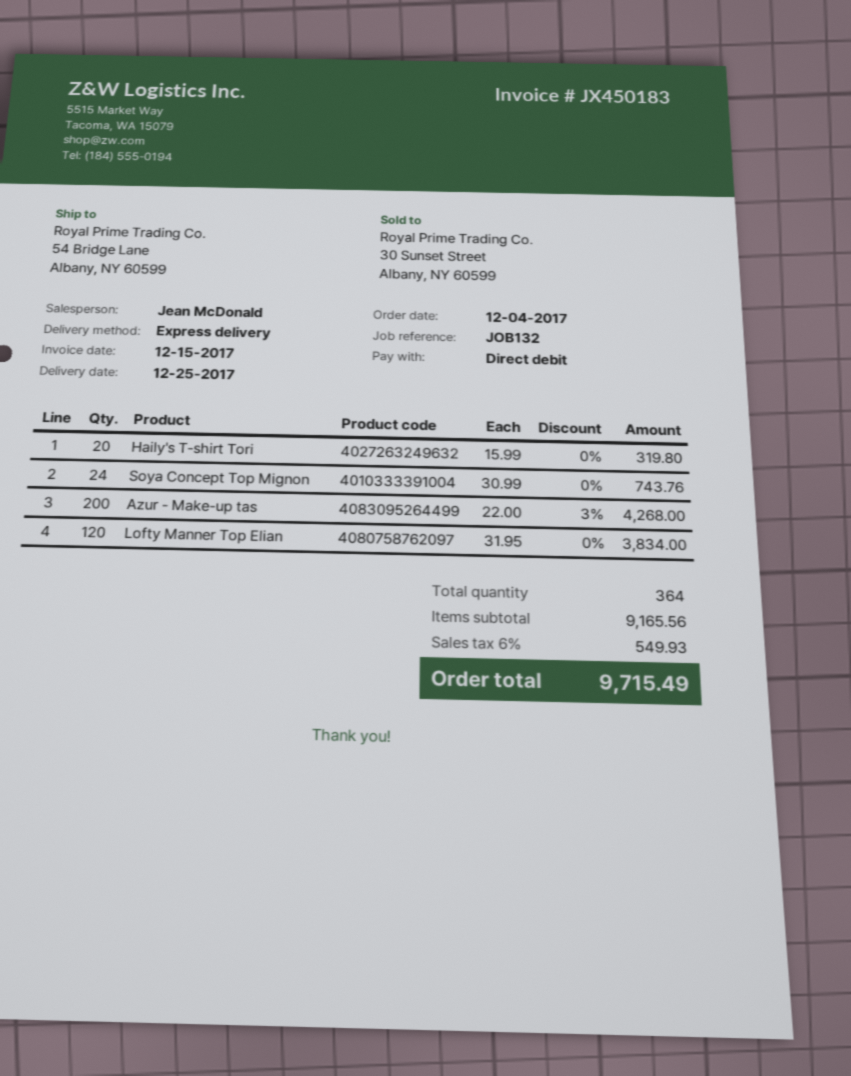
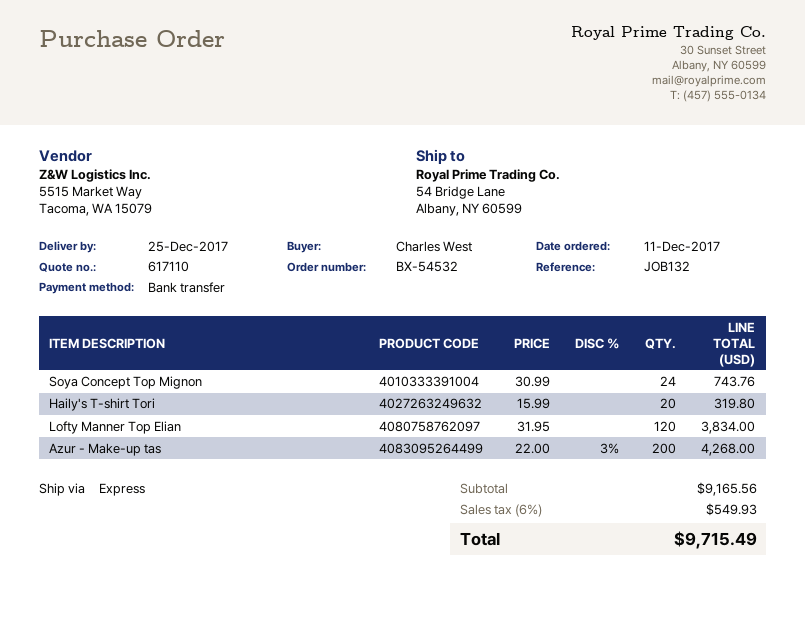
order date: 2017-12-04 -> 2017-12-11
payment method: direct debit -> bank transfer

